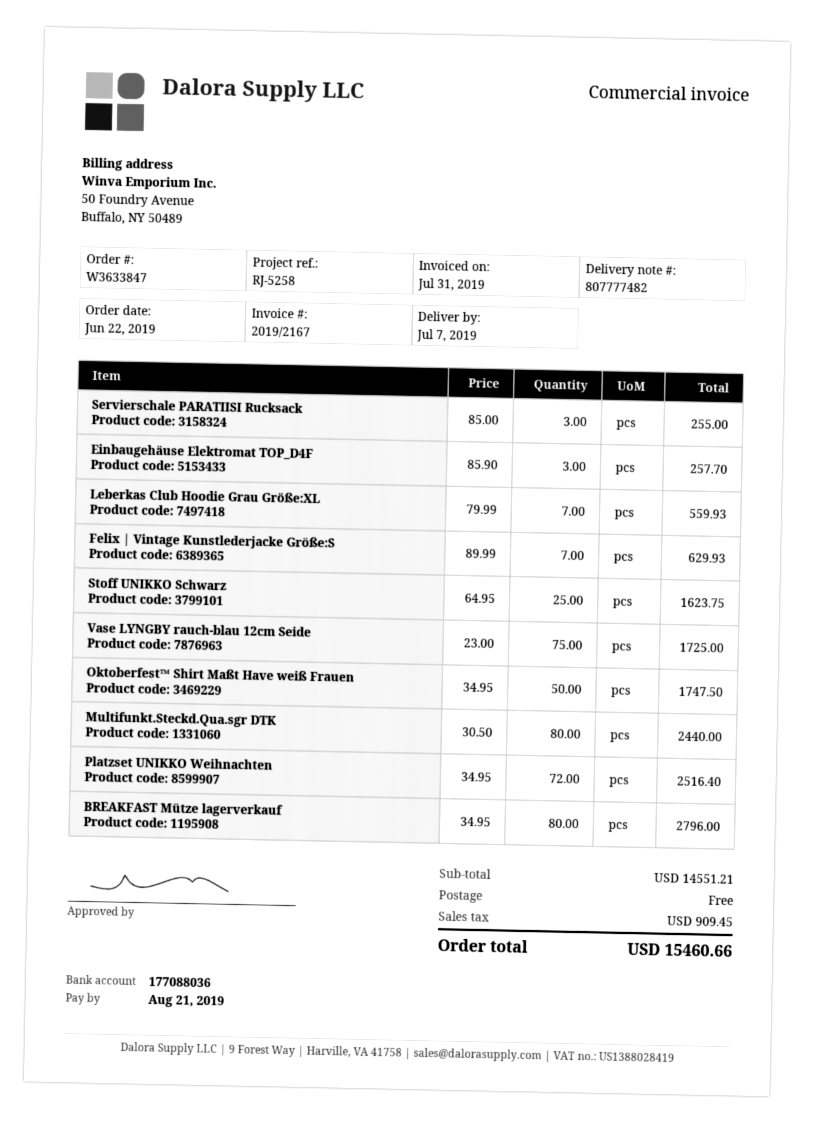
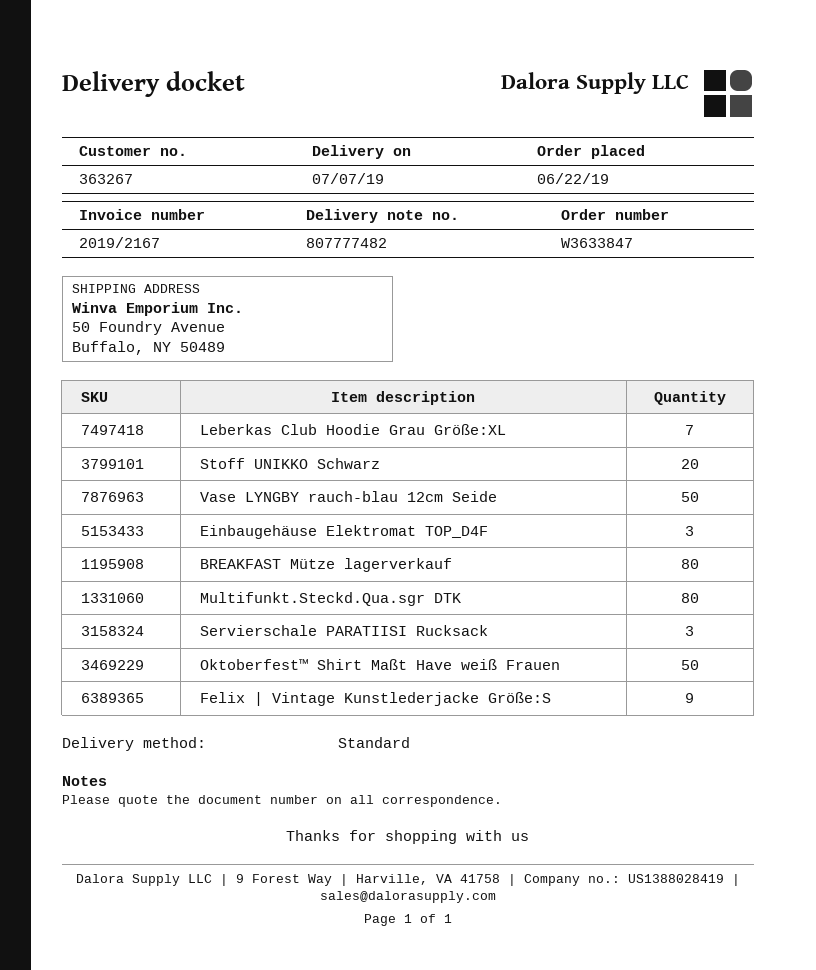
Felix | Vintage Kunstlederjacke Größe:S: 7 -> 9
Stoff UNIKKO Schwarz: 25 -> 20
Vase LYNGBY rauch-blau 12cm Seide: 75 -> 50
Platzset UNIKKO Weihnachten: 72 -> none

